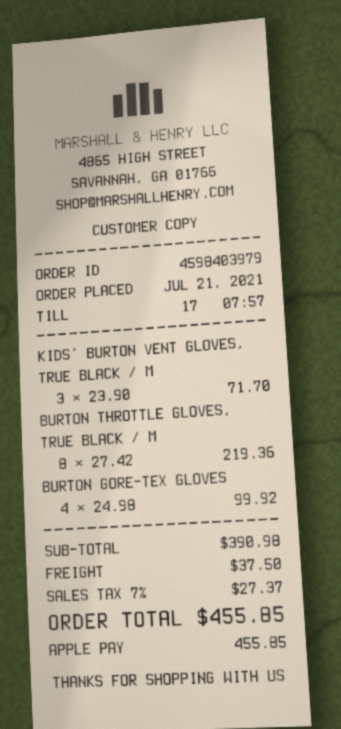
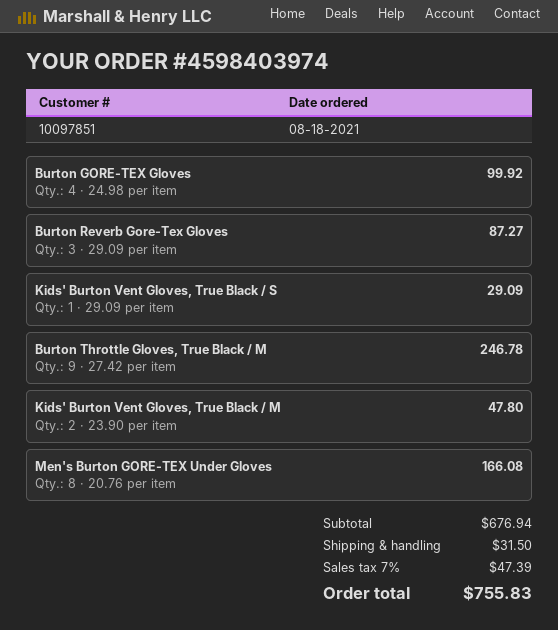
order number: 4598403979 -> 4598403974
order date: 2021-07-21 -> 2021-08-18
KIDS' BURTON VENT GLOVES, TRUE BLACK / M: 3 x 23.90 = 71.70 -> 2 x 23.90 = 47.80
BURTON THROTTLE GLOVES, TRUE BLACK / M: 8 x 27.42 = 219.36 -> 9 x 27.42 = 246.78
Burton Reverb Gore-Tex Gloves: none -> 3 x 29.09 = 87.27
Kids' Burton Vent Gloves, True Black / S: none -> 1 x 29.09 = 29.09
Men's Burton GORE-TEX Under Gloves: none -> 8 x 20.76 = 166.08
subtotal: 390.98 -> 676.94
shipping: 37.50 -> 31.50
tax: 7% = 27.37 -> 7% = 47.39
total: 455.85 -> 755.83

